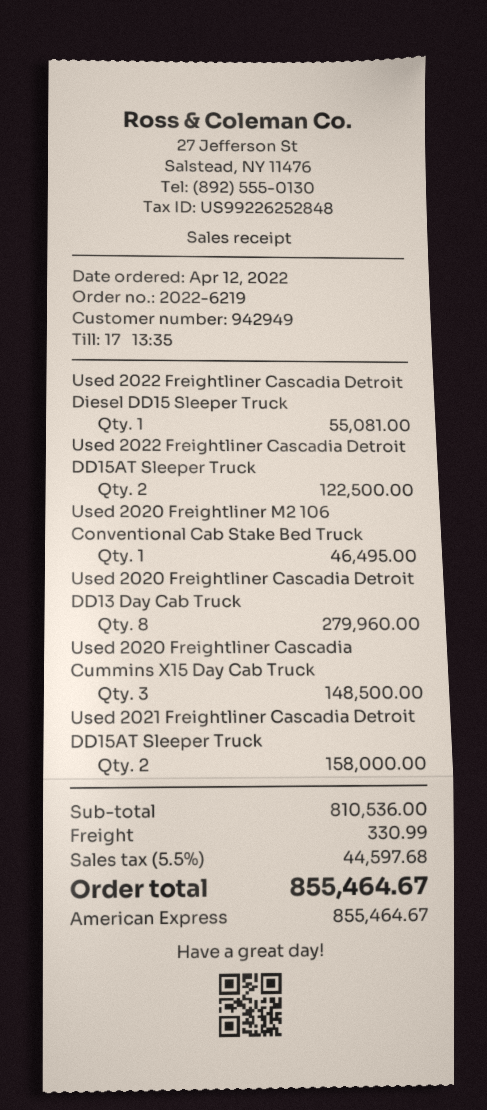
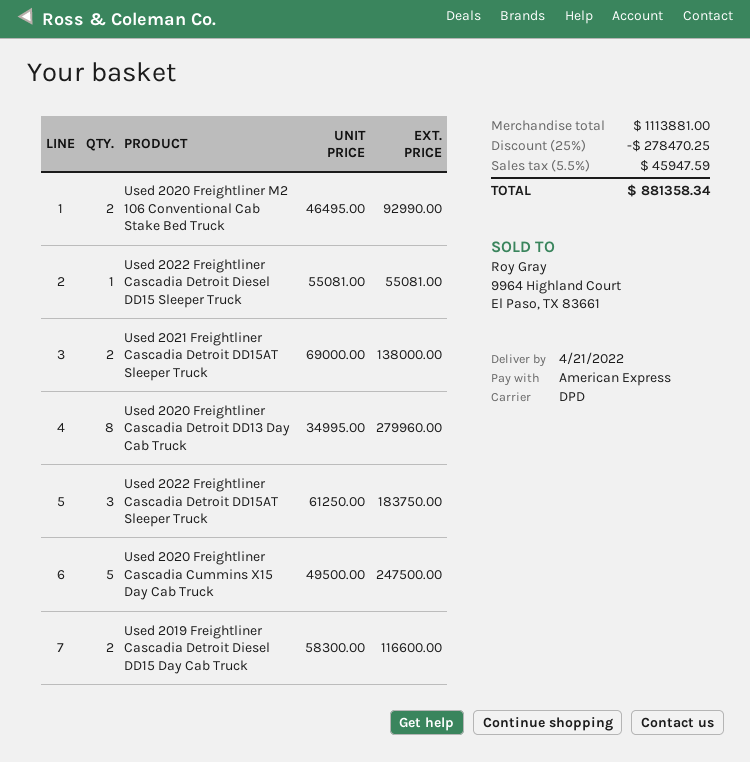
Used 2022 Freightliner Cascadia Detroit DD15AT Sleeper Truck: 2 for 122500.00 -> 3 for 183750.00
Used 2020 Freightliner M2 106 Conventional Cab Stake Bed Truck: 1 for 46495.00 -> 2 for 92990.00
Used 2020 Freightliner Cascadia Cummins X15 Day Cab Truck: 3 for 148500.00 -> 5 for 247500.00
Used 2021 Freightliner Cascadia Detroit DD15AT Sleeper Truck: 2 for 158000.00 -> 2 for 138000.00
Used 2019 Freightliner Cascadia Detroit Diesel DD15 Day Cab Truck: none -> 2 for 116600.00
subtotal: 810536.00 -> 1113881.00
discount: none -> 25% = 278470.25
shipping: 330.99 -> none
tax: 5.5% = 44597.68 -> 5.5% = 45947.59
total: 855464.67 -> 881358.34

